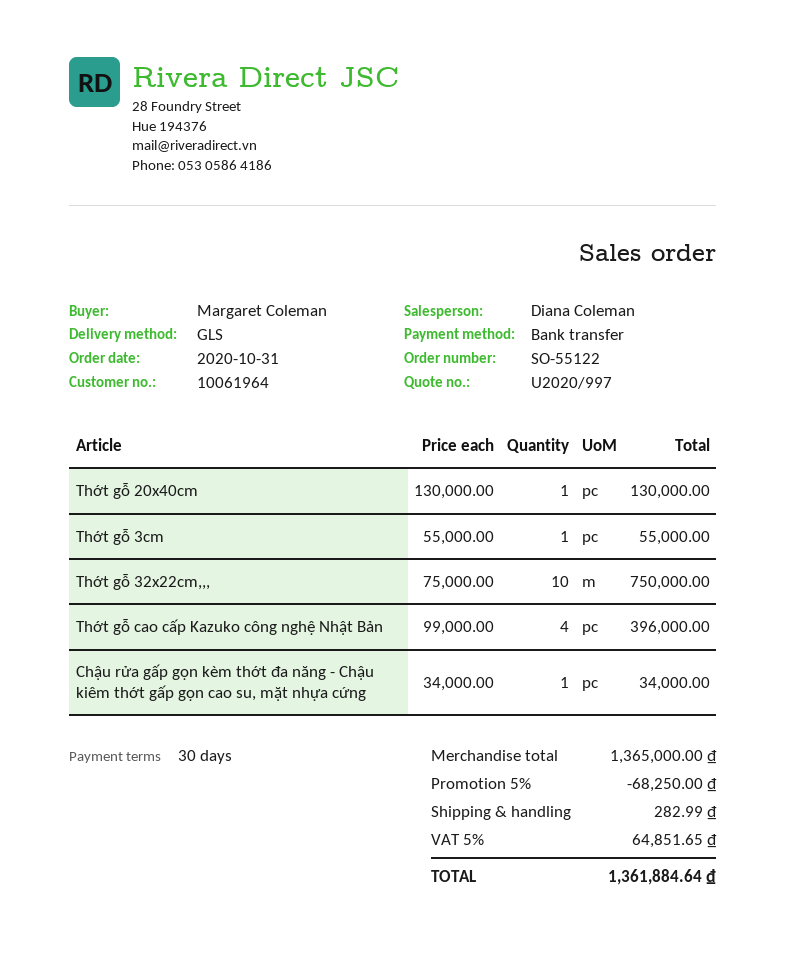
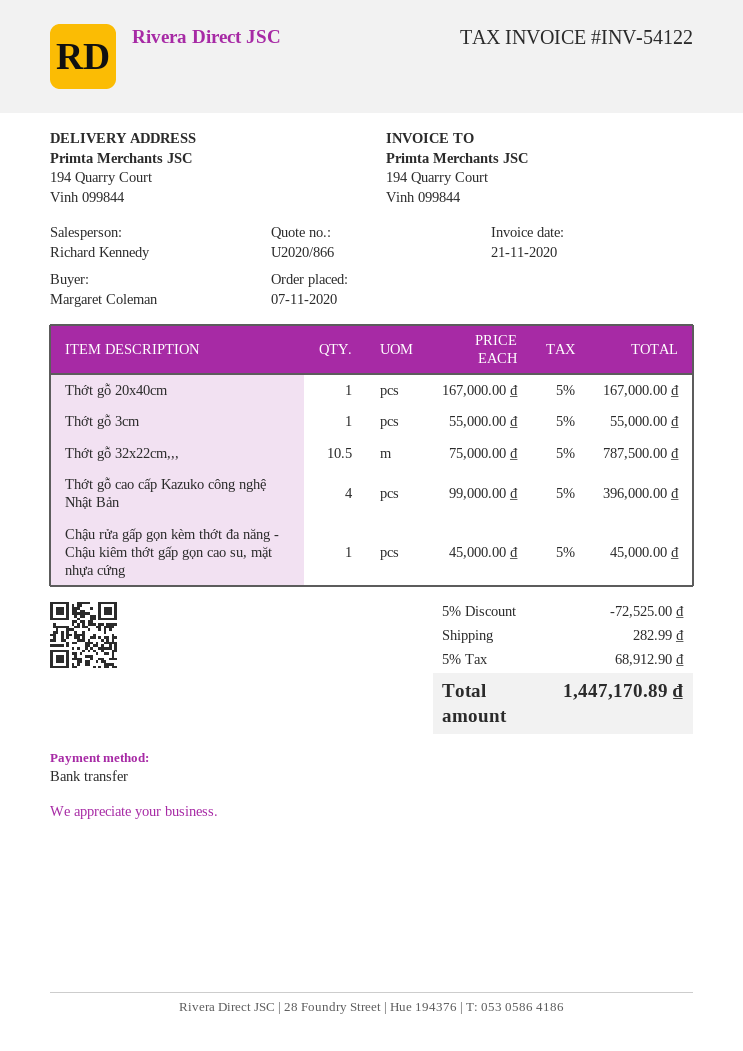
quote number: U2020/997 -> U2020/866
order date: 2020-10-31 -> 2020-11-07
sales rep: Diana Coleman -> Richard Kennedy
Thớt gỗ 20x40cm: 1 x 130000.00 = 130000.00 -> 1 x 167000.00 = 167000.00
Thớt gỗ 32x22cm,,,: 10 x 75000.00 = 750000.00 -> 10.5 x 75000.00 = 787500.00
Chậu rửa gấp gọn kèm thớt đa năng - Chậu kiêm thớt gấp gọn cao su, mặt nhựa cứng: 1 x 34000.00 = 34000.00 -> 1 x 45000.00 = 45000.00
discount: 5% = 68250.00 -> 5% = 72525.00
tax: 5% = 64851.65 -> 5% = 68912.90
total: 1361884.64 -> 1447170.89

